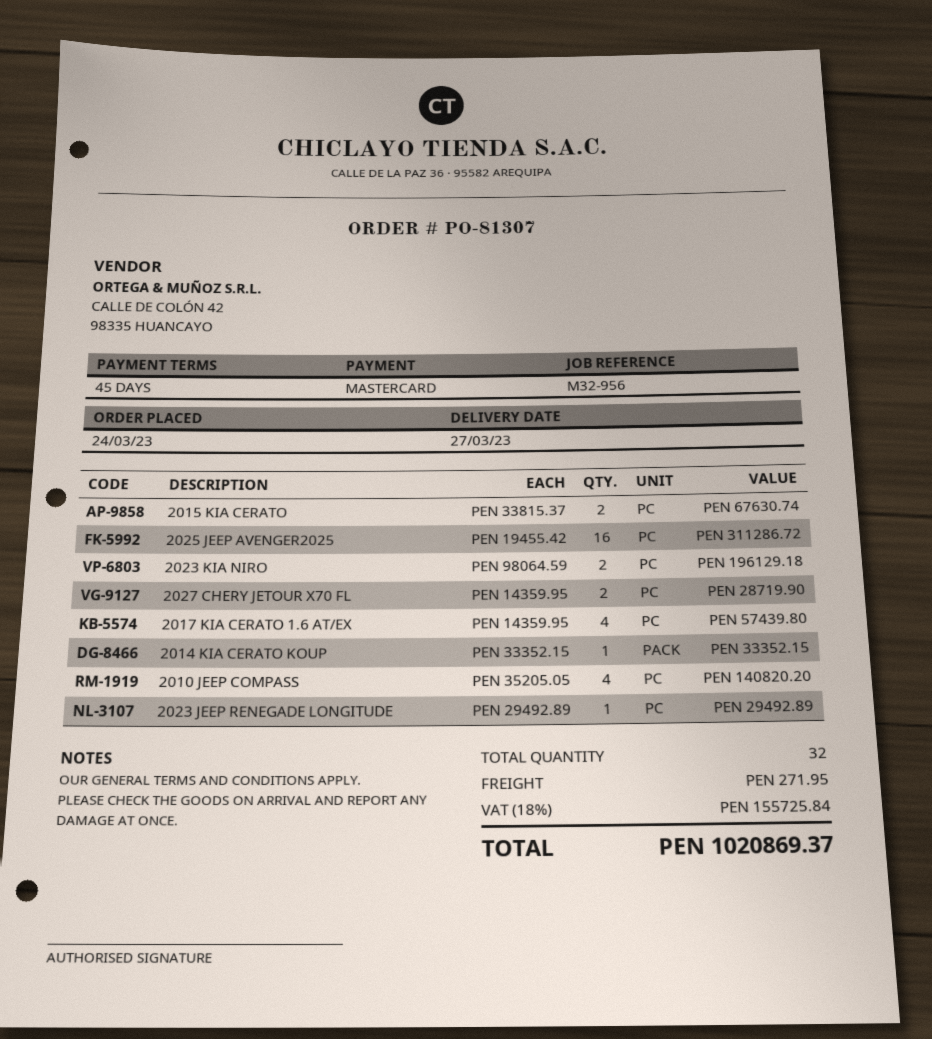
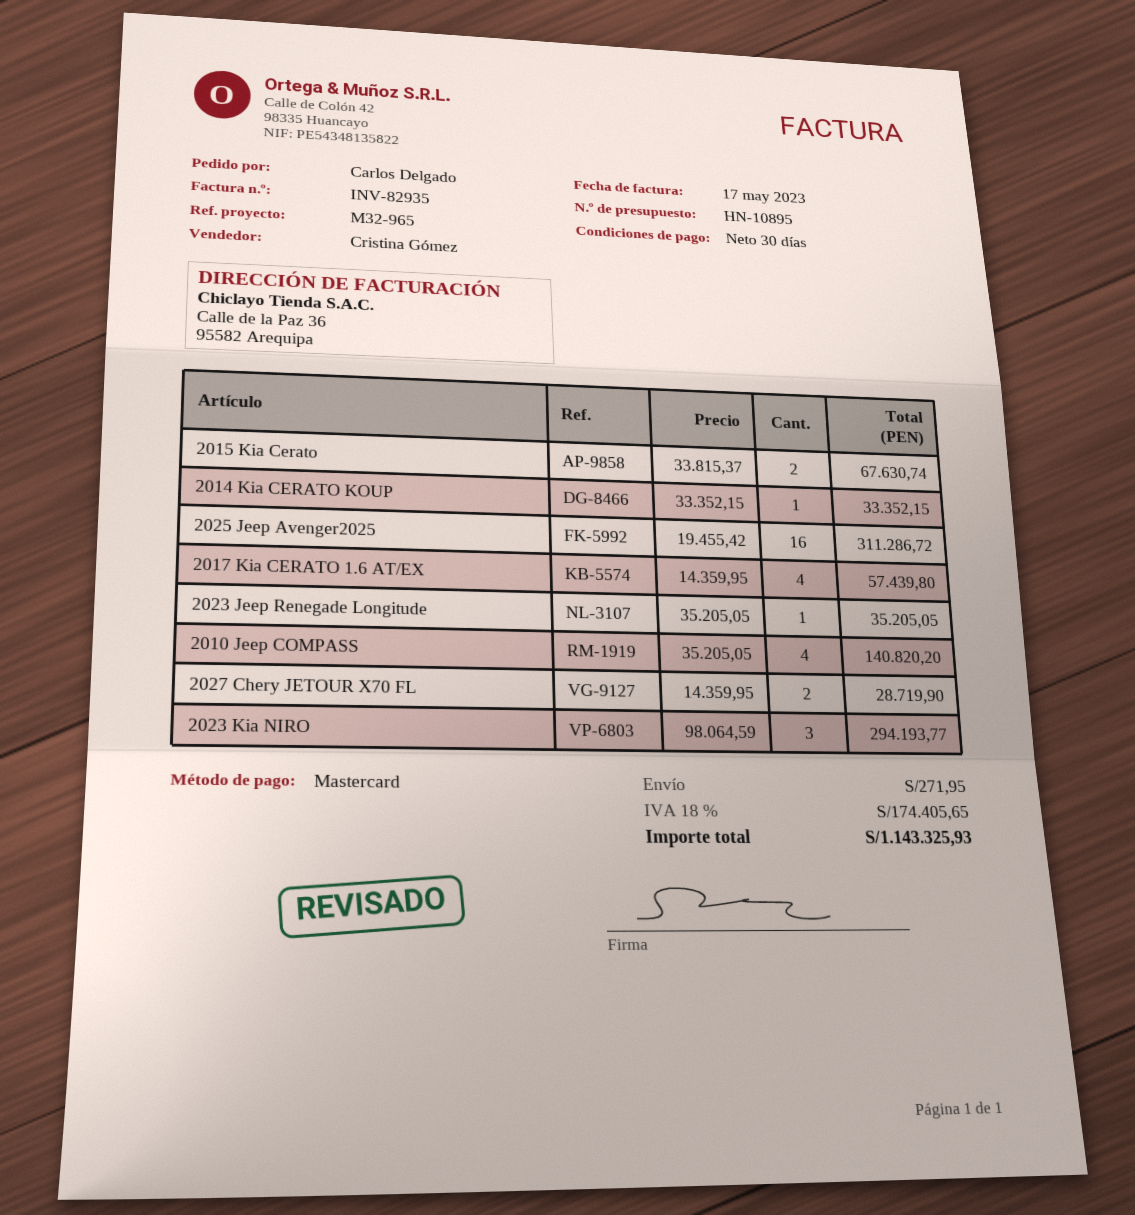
payment terms: 45 days -> 30 days
reference: M32-956 -> M32-965
2023 KIA NIRO: 2 x 98064.59 = 196129.18 -> 3 x 98064.59 = 294193.77
2023 JEEP RENEGADE LONGITUDE: 1 x 29492.89 = 29492.89 -> 1 x 35205.05 = 35205.05
tax: 18% = 155725.84 -> 18% = 174405.65
total: 1020869.37 -> 1143325.93

